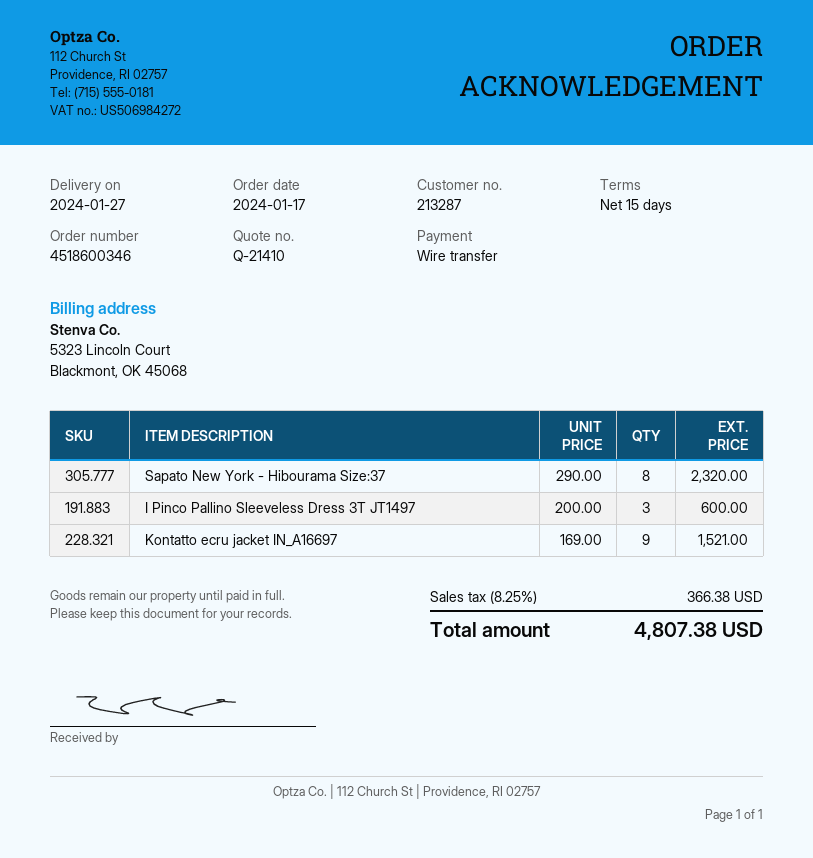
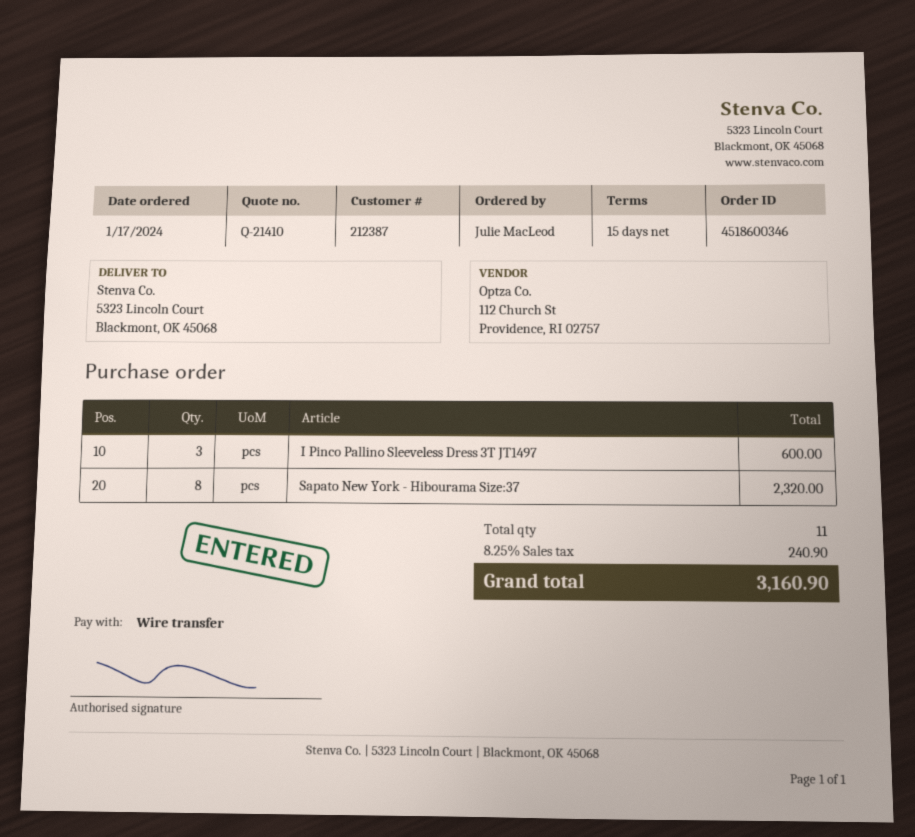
customer number: 213287 -> 212387
Kontatto ecru jacket IN_A16697: 9 for 1521.00 -> none
tax: 8.25% = 366.38 -> 8.25% = 240.90
total: 4807.38 -> 3160.90

